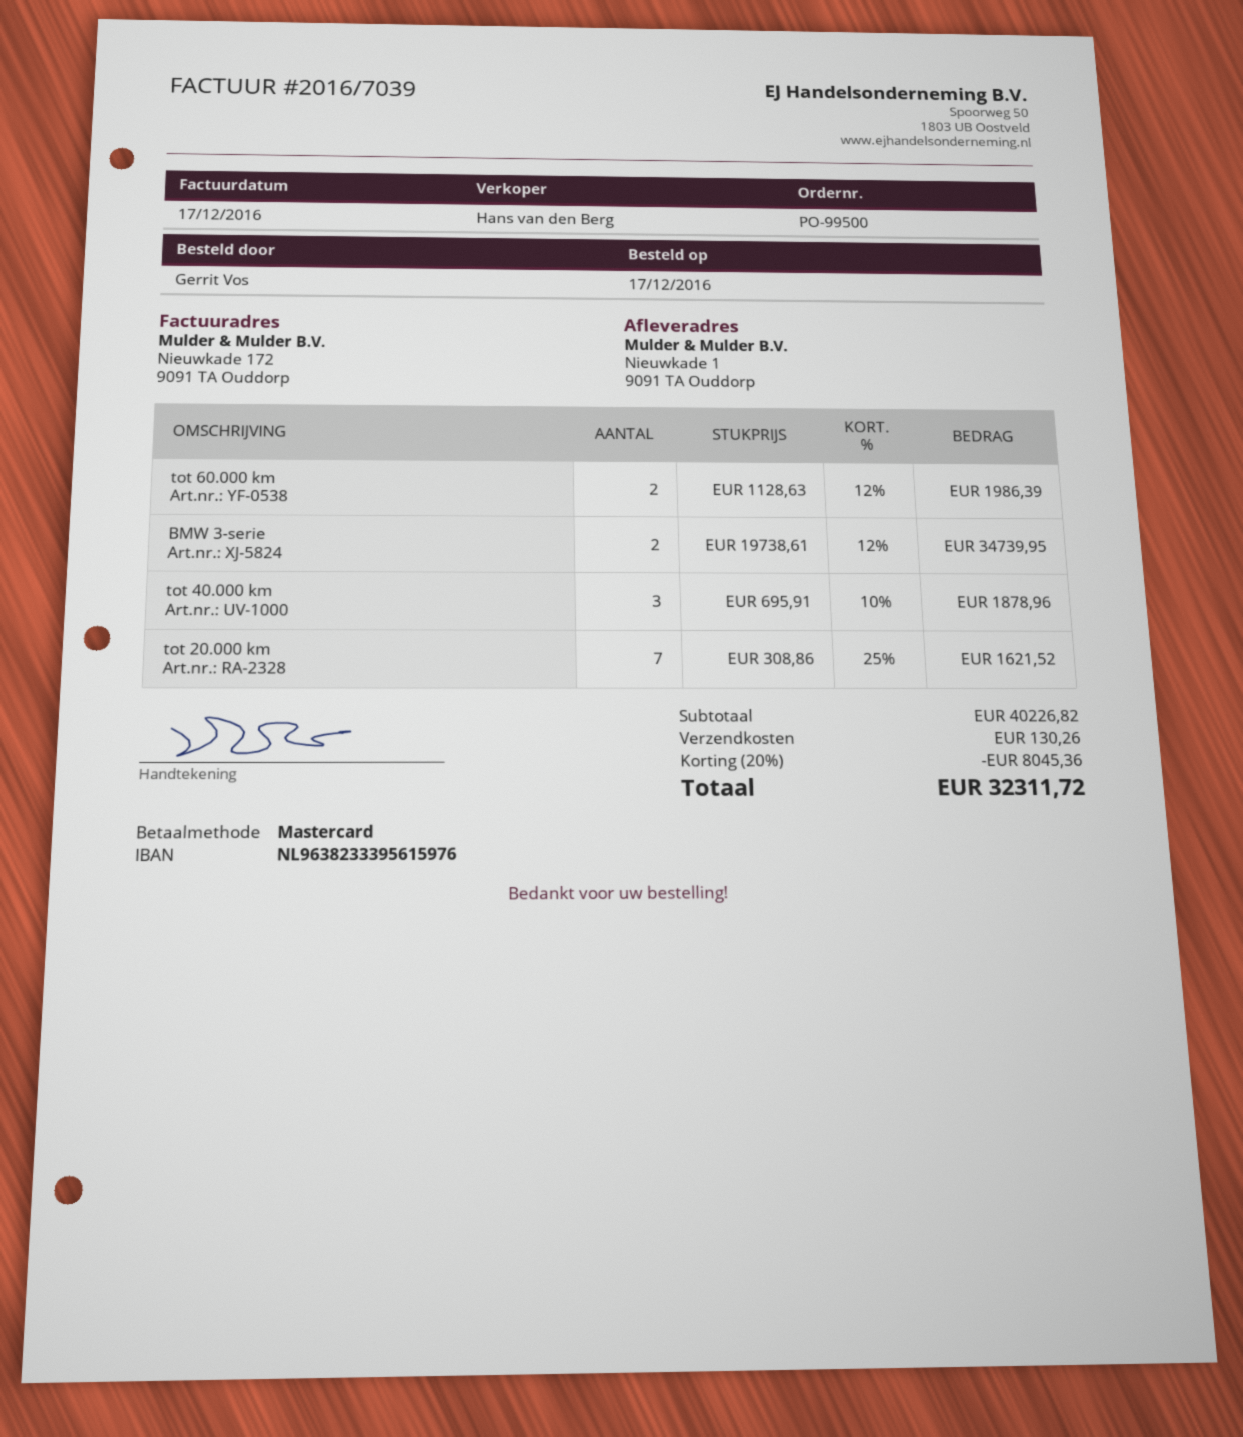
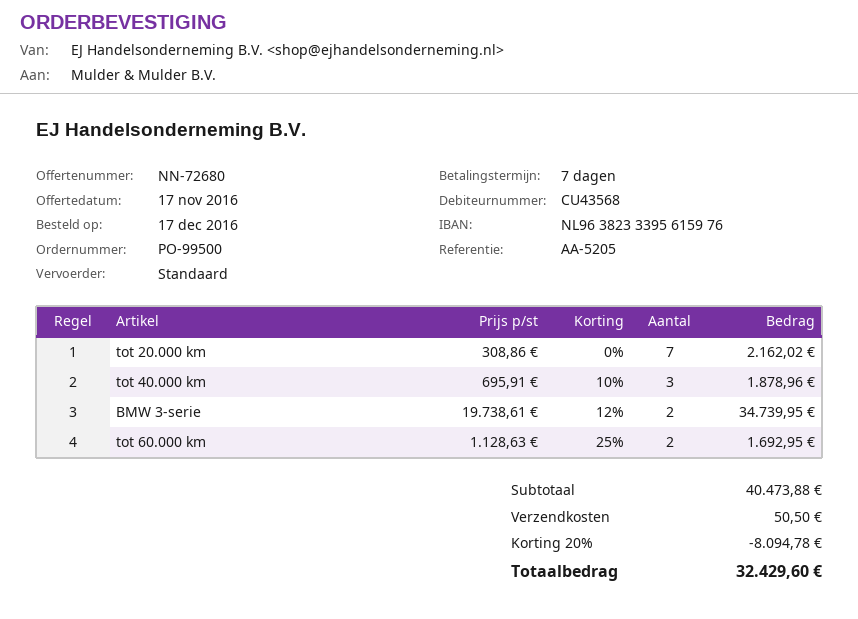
tot 60.000 km: 2 x 1128.63 - 12% = 1986.39 -> 2 x 1128.63 - 25% = 1692.95
tot 20.000 km: 7 x 308.86 - 25% = 1621.52 -> 7 x 308.86 = 2162.02
subtotal: 40226.82 -> 40473.88
discount: 20% = 8045.36 -> 20% = 8094.78
shipping: 130.26 -> 50.50
total: 32311.72 -> 32429.60

